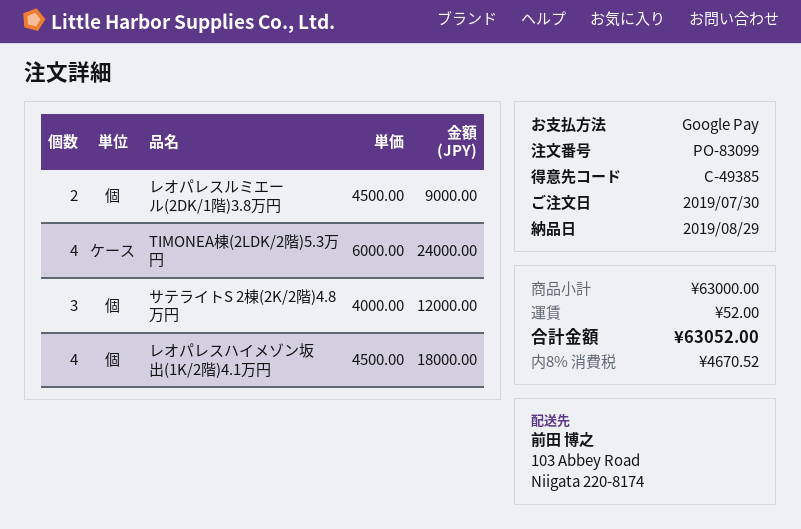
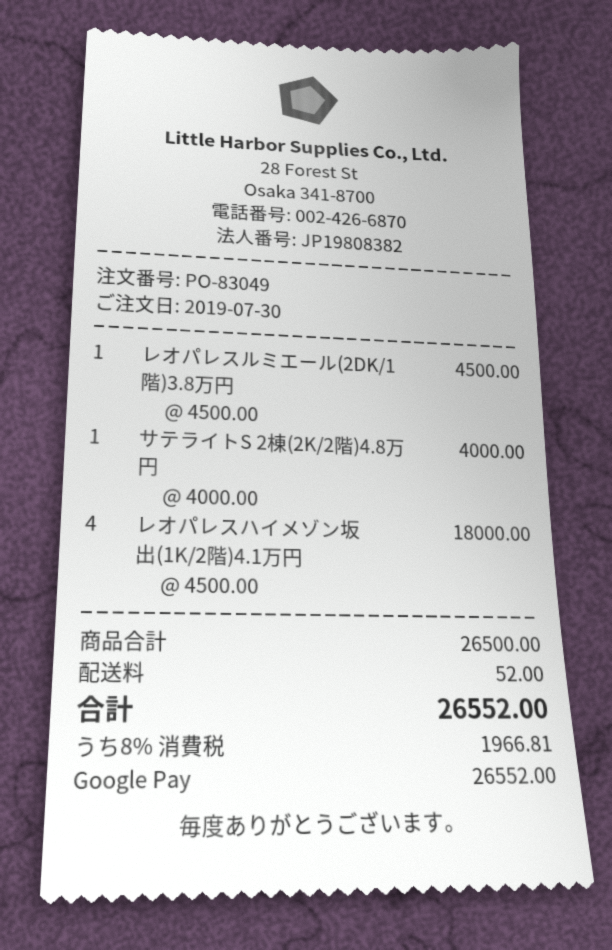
order number: PO-83099 -> PO-83049
レオパレスルミエール(2DK/1階)3.8万円: 2 x 4500.00 = 9000.00 -> 1 x 4500.00 = 4500.00
TIMONEA棟(2LDK/2階)5.3万円: 4 x 6000.00 = 24000.00 -> none
サテライトS 2棟(2K/2階)4.8万円: 3 x 4000.00 = 12000.00 -> 1 x 4000.00 = 4000.00
subtotal: 63000.00 -> 26500.00
tax: 8% = 4670.52 -> 8% = 1966.81
total: 63052.00 -> 26552.00

